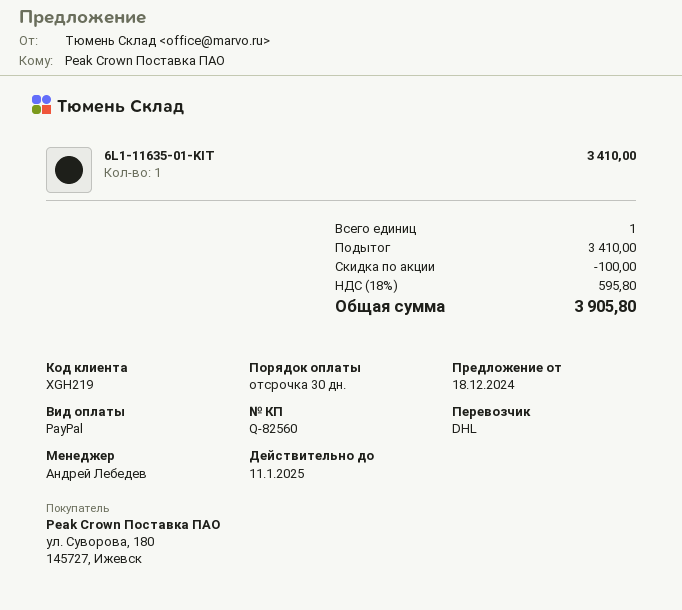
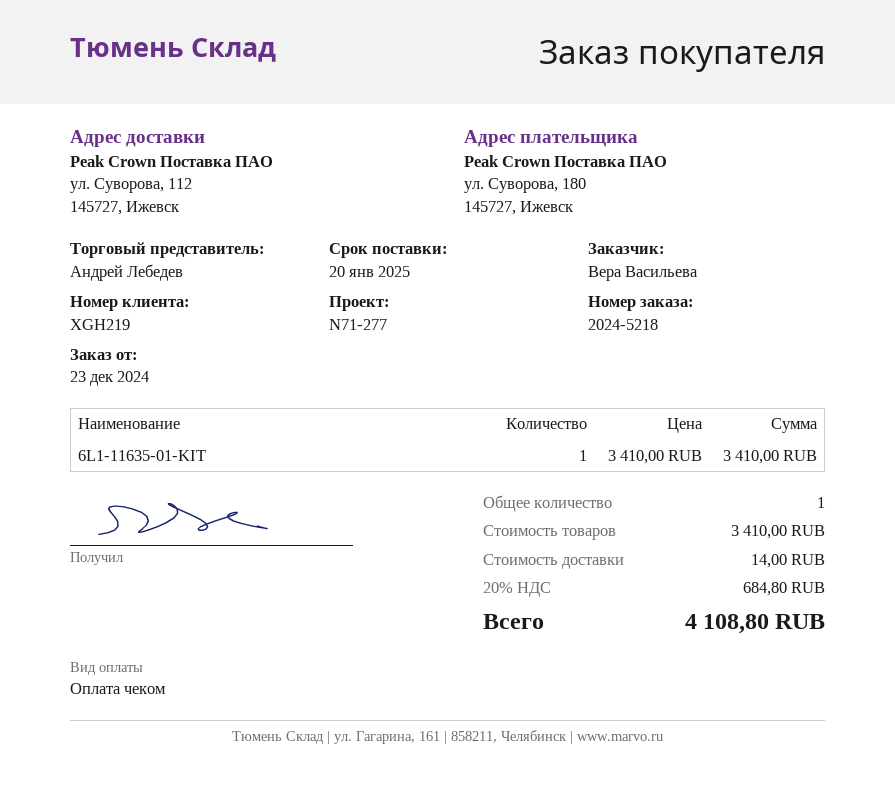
payment method: PayPal -> cheque
discount: 100.00 -> none
shipping: none -> 14.00
tax: 18% = 595.80 -> 20% = 684.80
total: 3905.80 -> 4108.80

